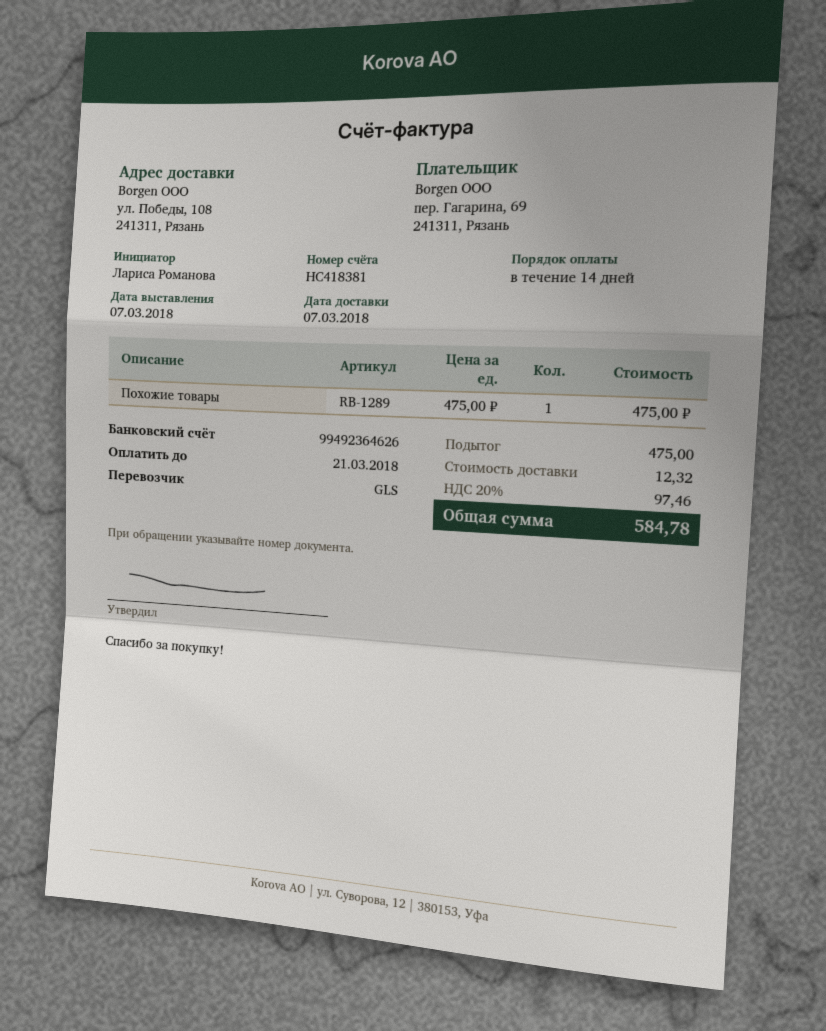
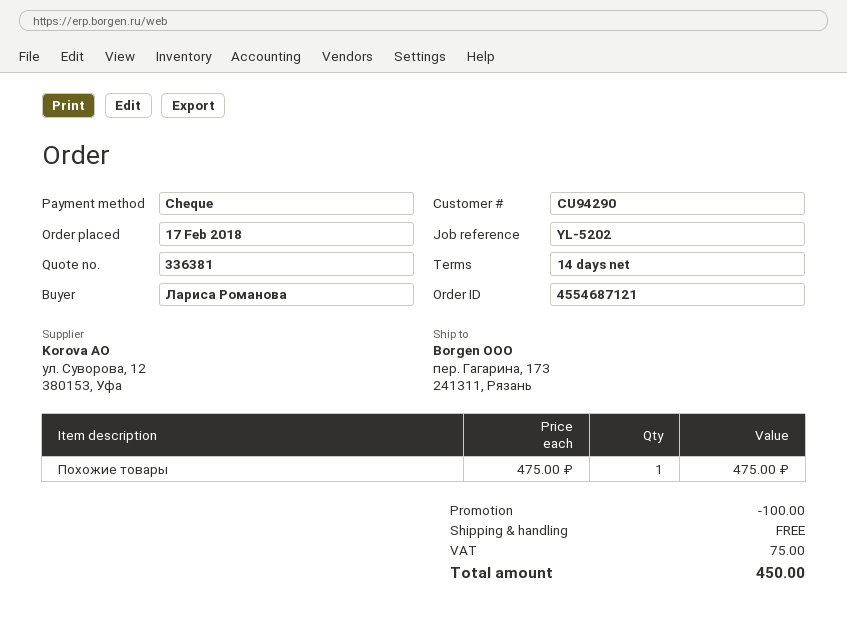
ship to: ул. Победы, 108, 241311, Рязань -> пер. Гагарина, 173, 241311, Рязань
discount: none -> 100.00
shipping: 12.32 -> 0.00
tax: 97.46 -> 75.00
total: 584.78 -> 450.00

